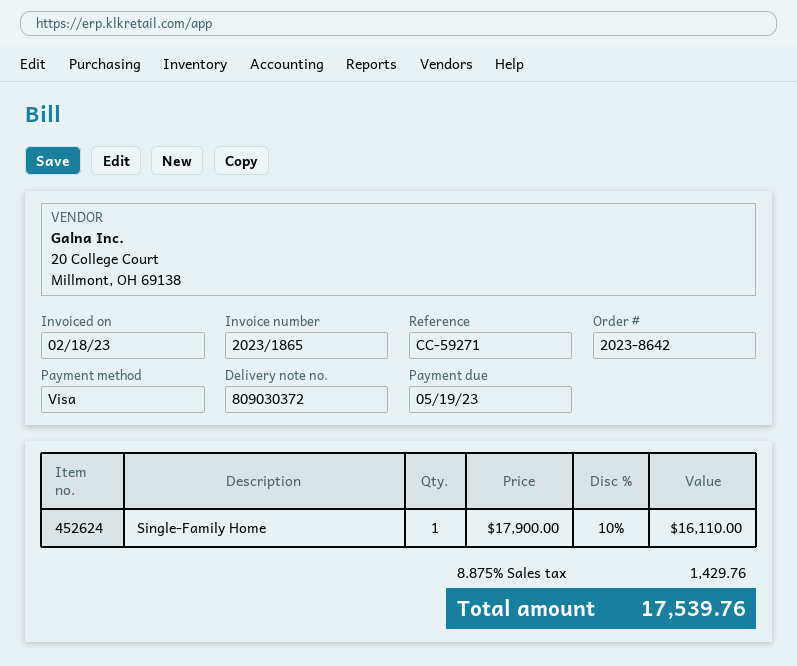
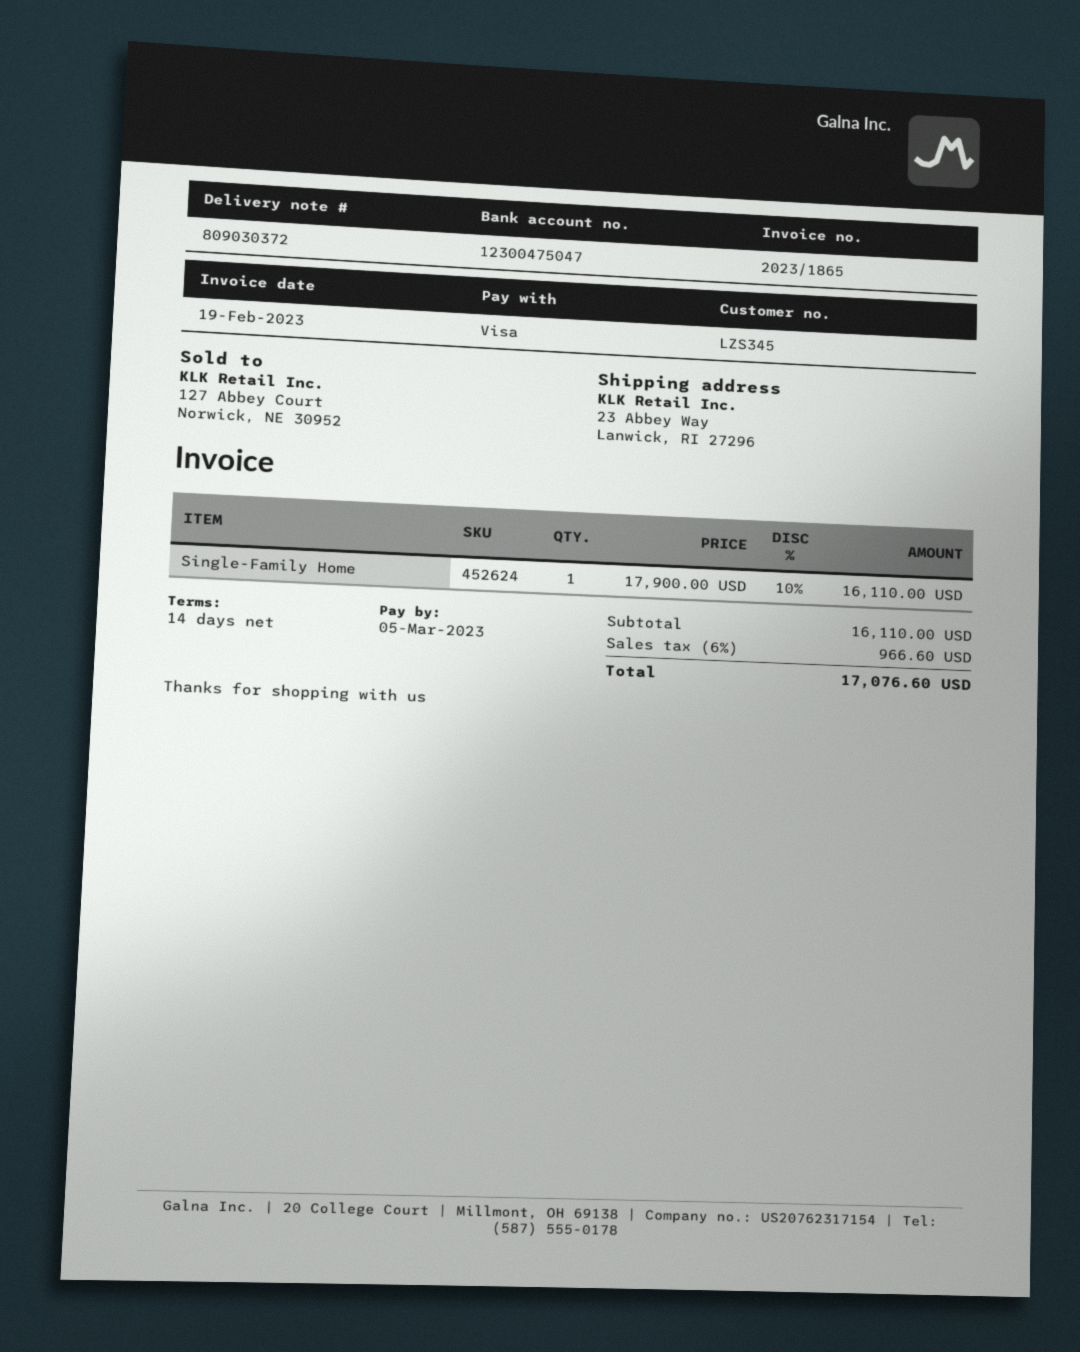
invoice date: 2023-02-18 -> 2023-02-19
due date: 2023-05-19 -> 2023-03-05
tax: 8.875% = 1429.76 -> 6% = 966.60
total: 17539.76 -> 17076.60

